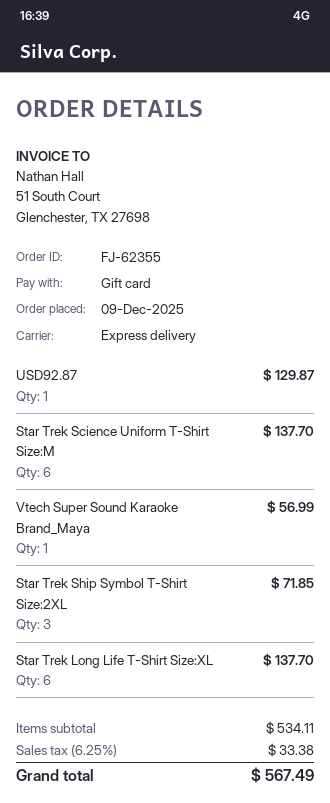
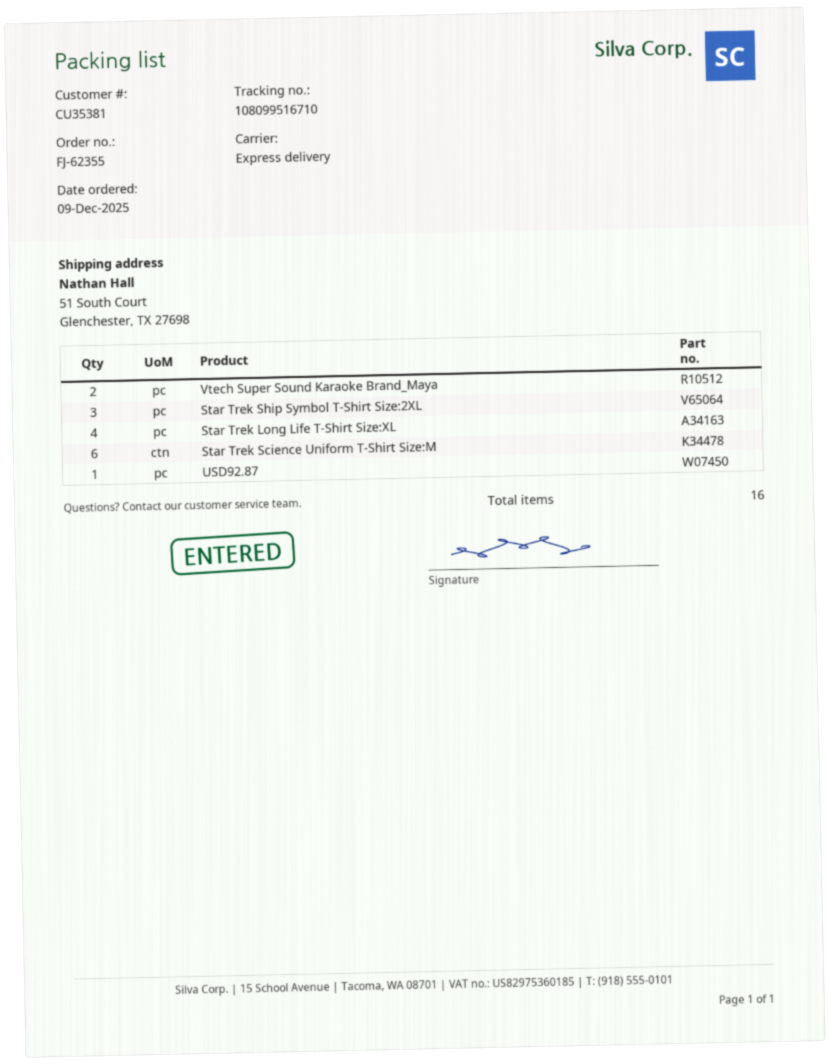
Vtech Super Sound Karaoke Brand_Maya: 1 -> 2
Star Trek Long Life T-Shirt Size:XL: 6 -> 4

